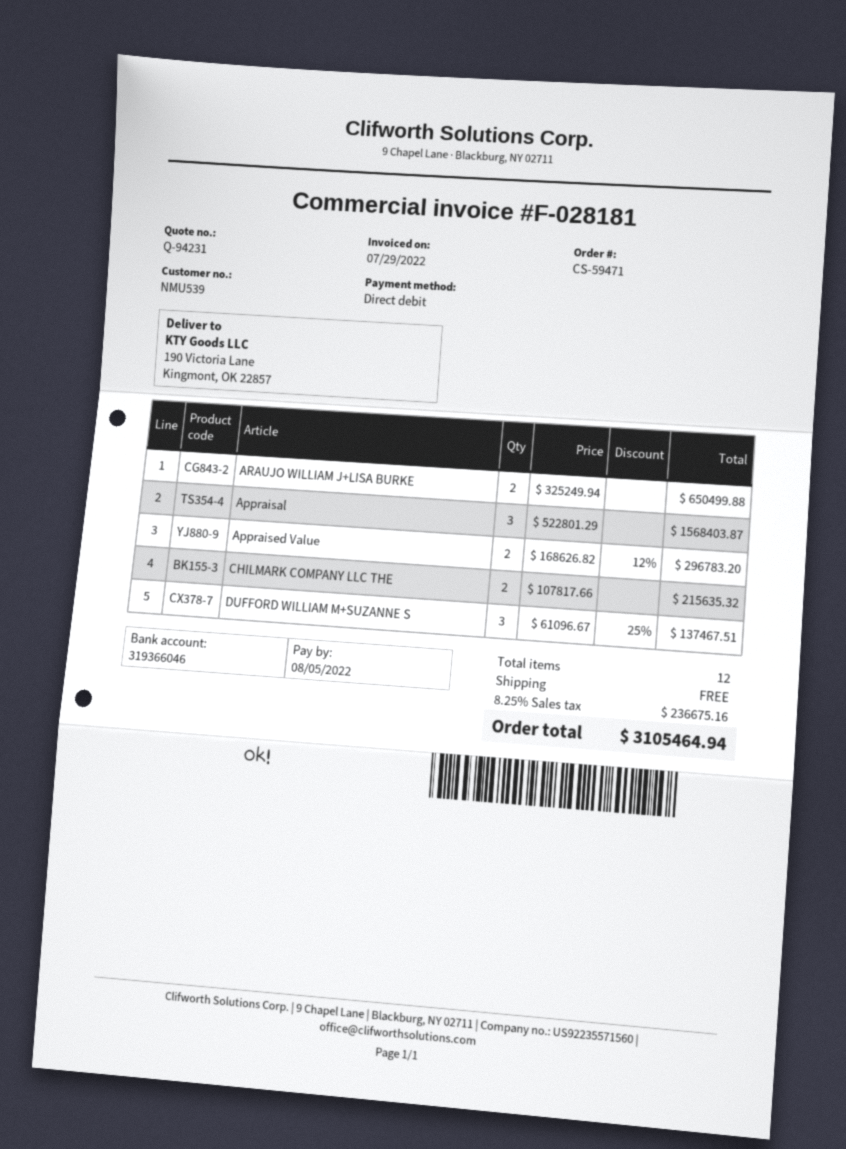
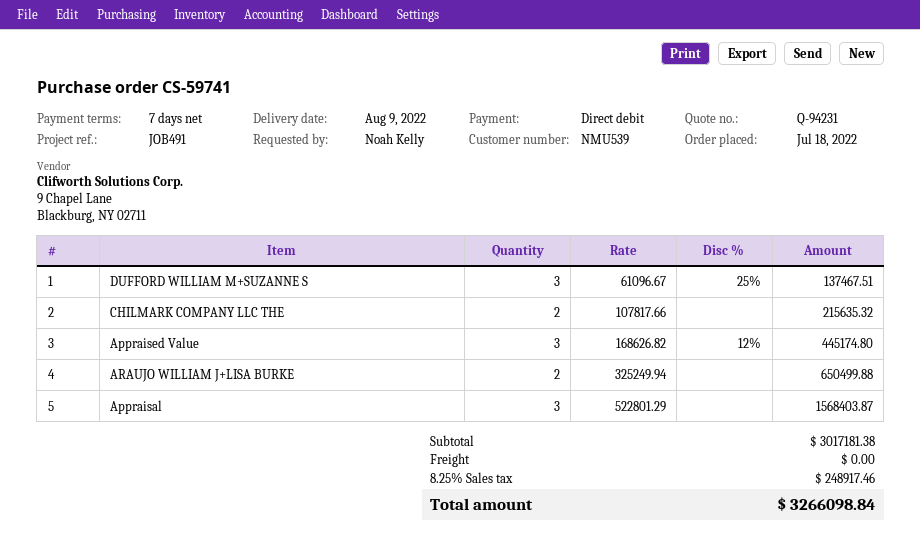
order number: CS-59471 -> CS-59741
Appraised Value: 2 x 168626.82 - 12% = 296783.20 -> 3 x 168626.82 - 12% = 445174.80
tax: 8.25% = 236675.16 -> 8.25% = 248917.46
total: 3105464.94 -> 3266098.84

